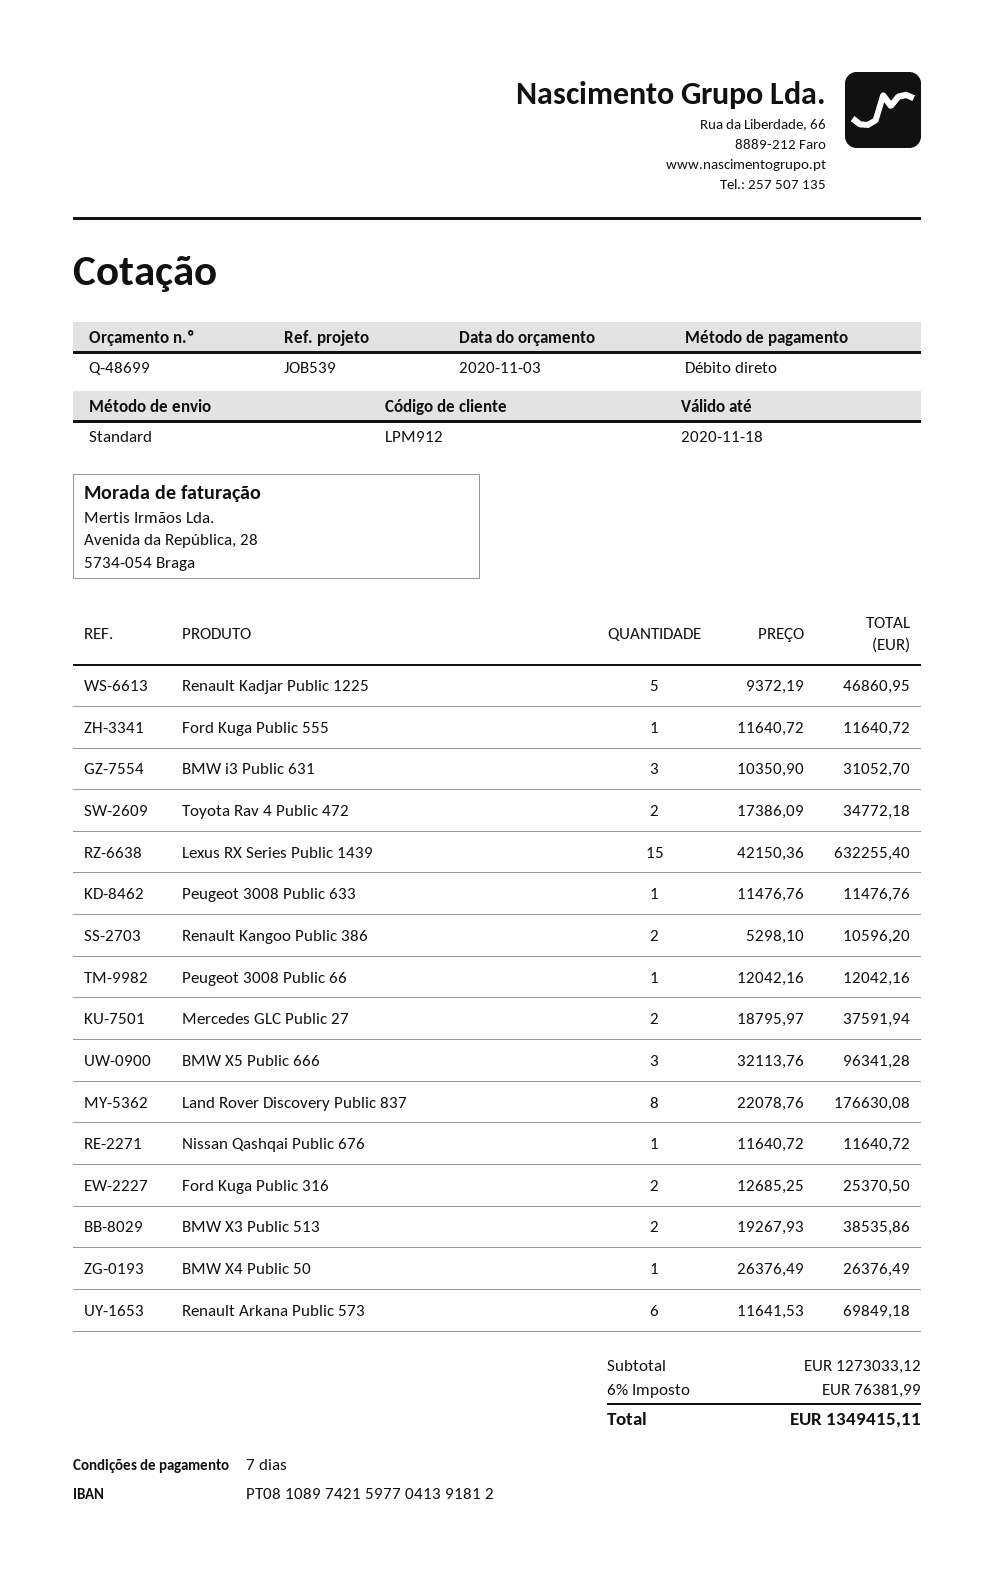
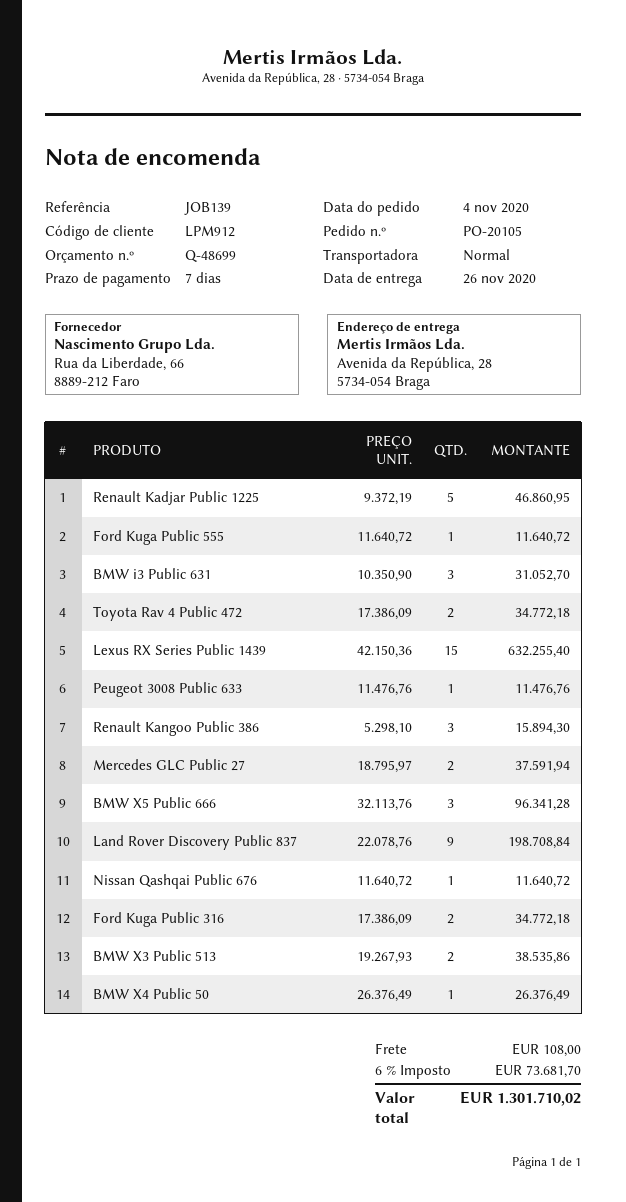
reference: JOB539 -> JOB139
Renault Kangoo Public 386: 2 x 5298.10 = 10596.20 -> 3 x 5298.10 = 15894.30
Peugeot 3008 Public 66: 1 x 12042.16 = 12042.16 -> none
Land Rover Discovery Public 837: 8 x 22078.76 = 176630.08 -> 9 x 22078.76 = 198708.84
Ford Kuga Public 316: 2 x 12685.25 = 25370.50 -> 2 x 17386.09 = 34772.18
Renault Arkana Public 573: 6 x 11641.53 = 69849.18 -> none
shipping: none -> 108.00
tax: 6% = 76381.99 -> 6% = 73681.70
total: 1349415.11 -> 1301710.02

